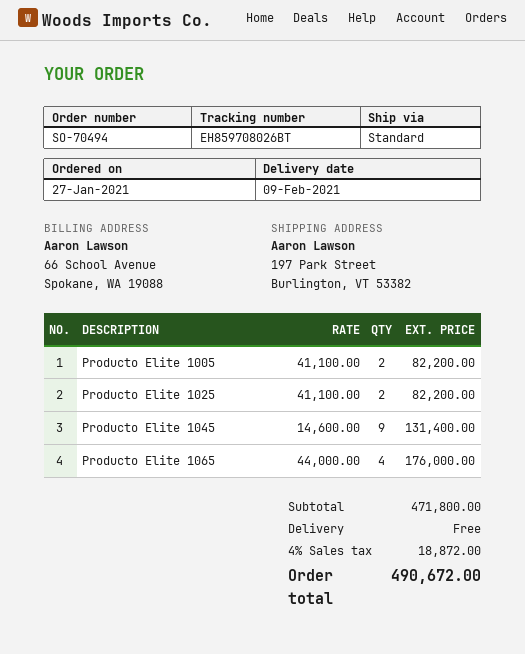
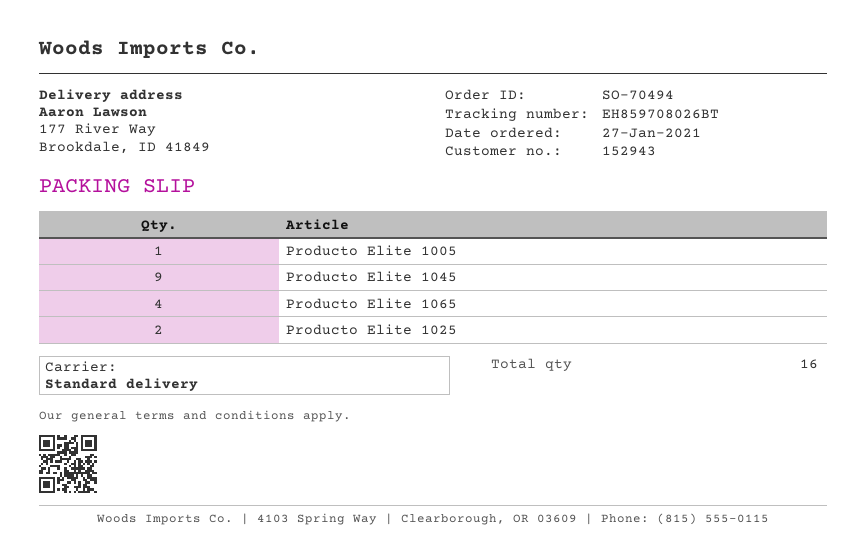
ship to: 197 Park Street, Burlington, VT 53382 -> 177 River Way, Brookdale, ID 41849
Producto Elite 1005: 2 -> 1

